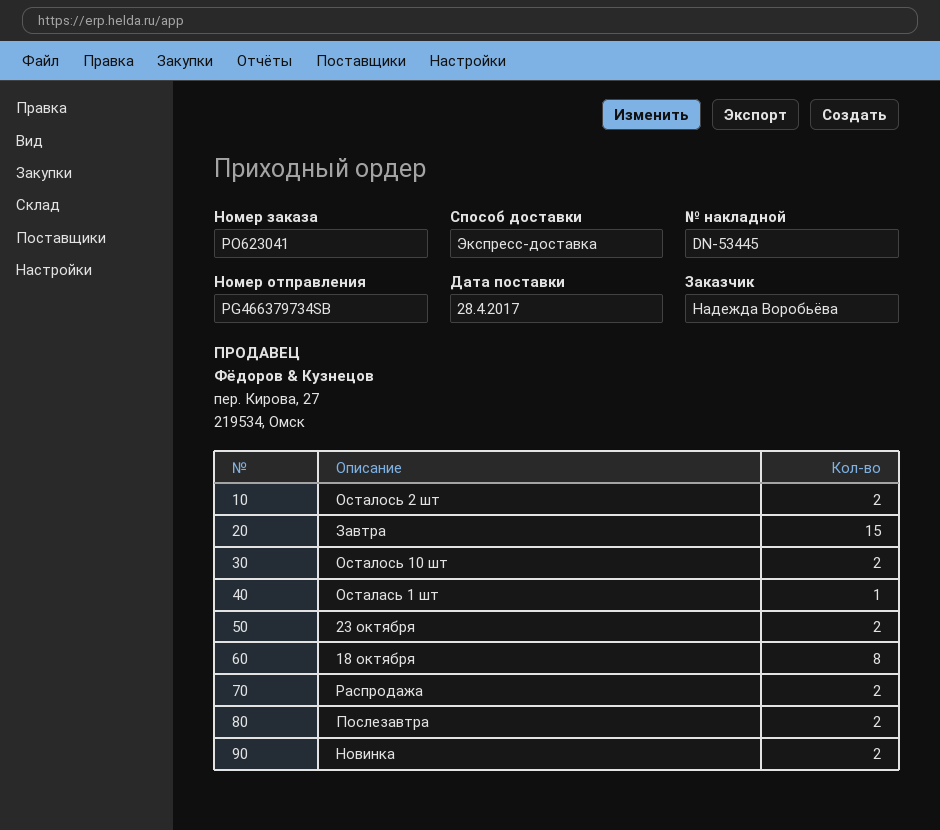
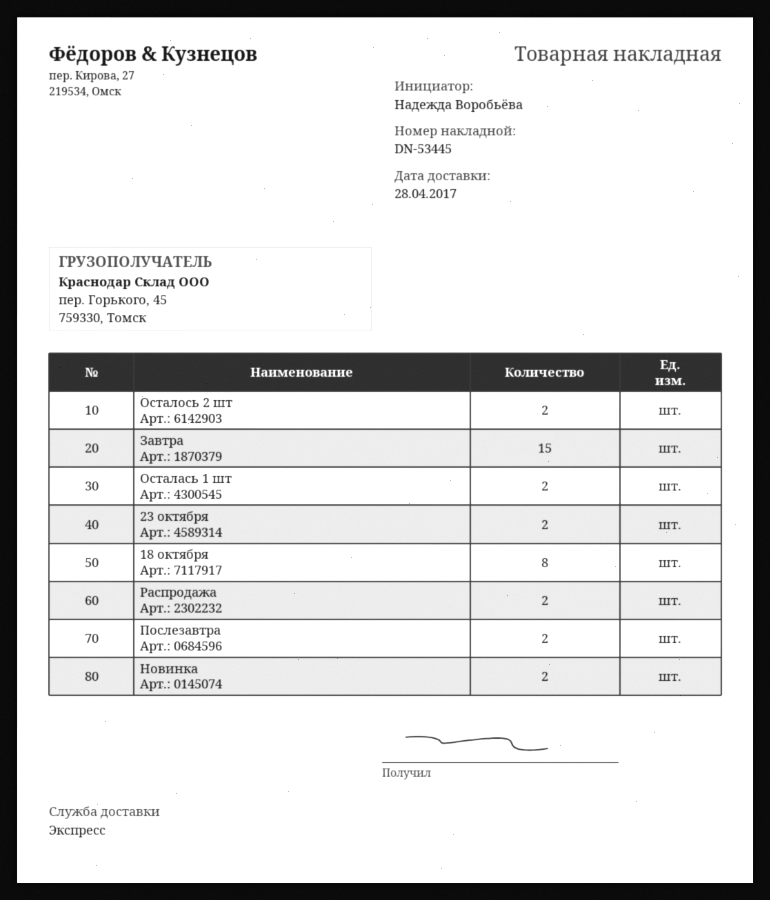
Осталось 10 шт: 2 -> none
Осталась 1 шт: 1 -> 2

